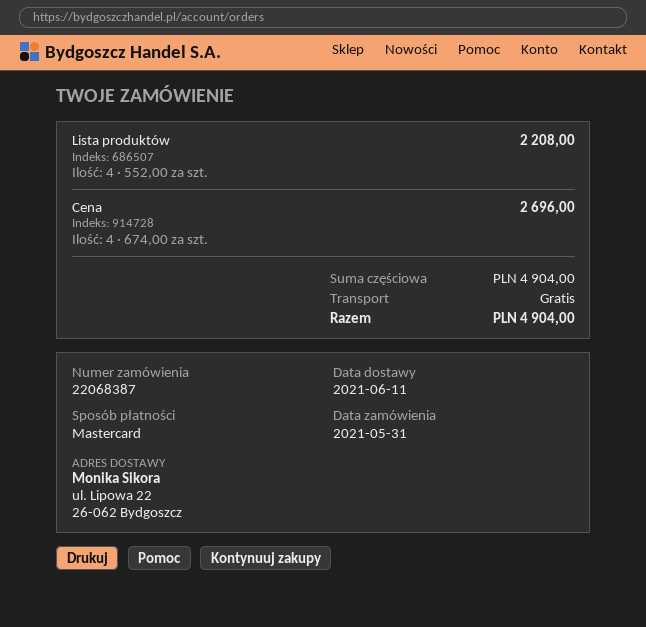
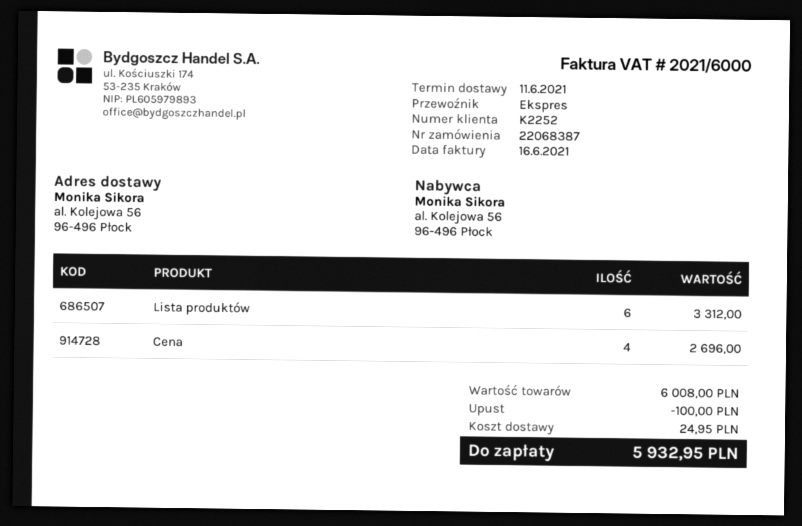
ship to: ul. Lipowa 22, 26-062 Bydgoszcz -> al. Kolejowa 56, 96-496 Płock
Lista produktów: 4 for 2208.00 -> 6 for 3312.00
subtotal: 4904.00 -> 6008.00
discount: none -> 100.00
shipping: 0.00 -> 24.95
total: 4904.00 -> 5932.95

